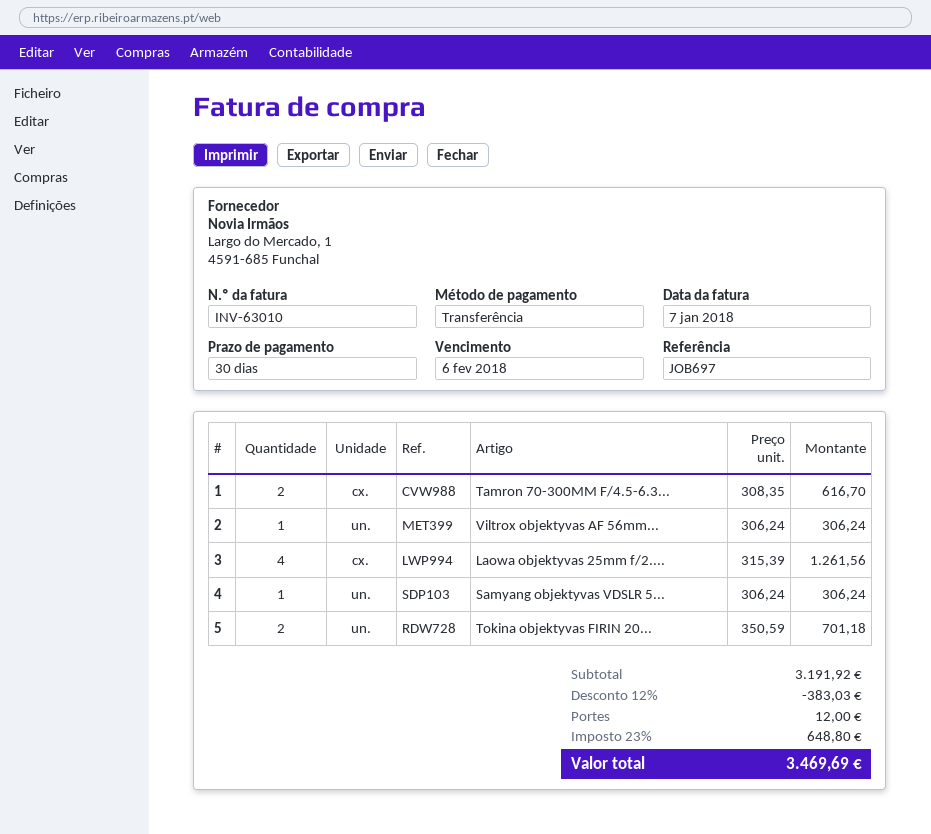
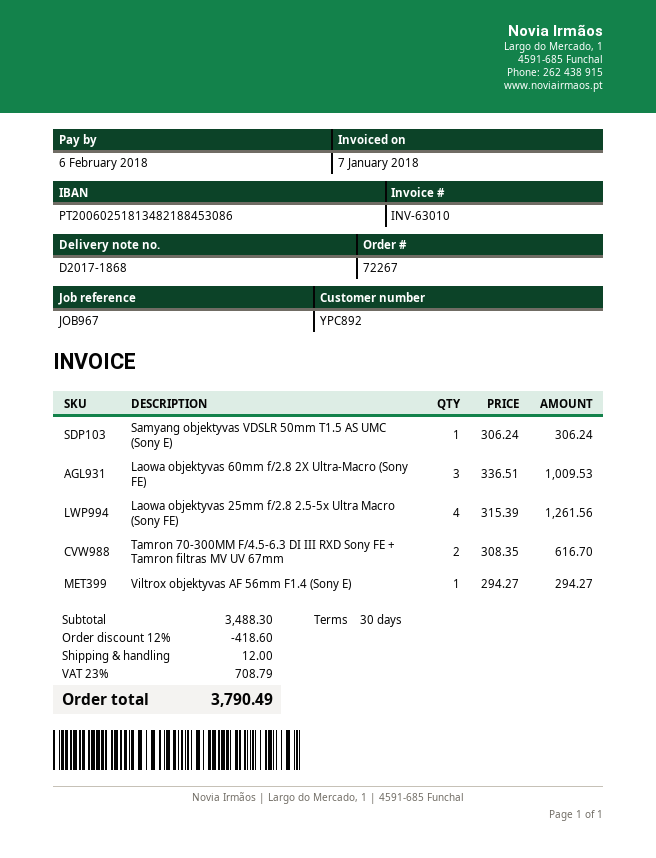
reference: JOB697 -> JOB967
Viltrox objektyvas AF 56mm...: 1 x 306.24 = 306.24 -> 1 x 294.27 = 294.27
Tokina objektyvas FIRIN 20...: 2 x 350.59 = 701.18 -> none
Laowa objektyvas 60mm f/2.8 2X Ultra-Macro (Sony FE): none -> 3 x 336.51 = 1009.53
subtotal: 3191.92 -> 3488.30
discount: 12% = 383.03 -> 12% = 418.60
tax: 23% = 648.80 -> 23% = 708.79
total: 3469.69 -> 3790.49

